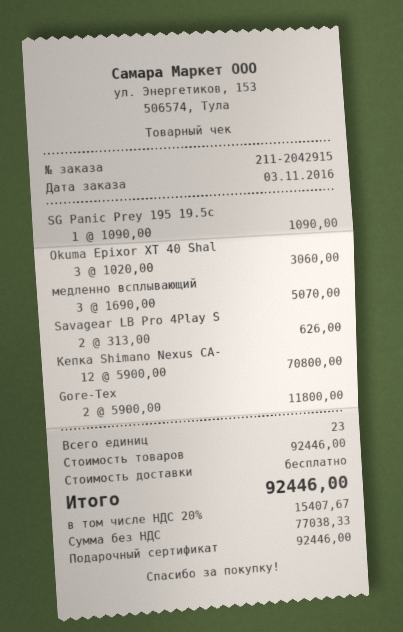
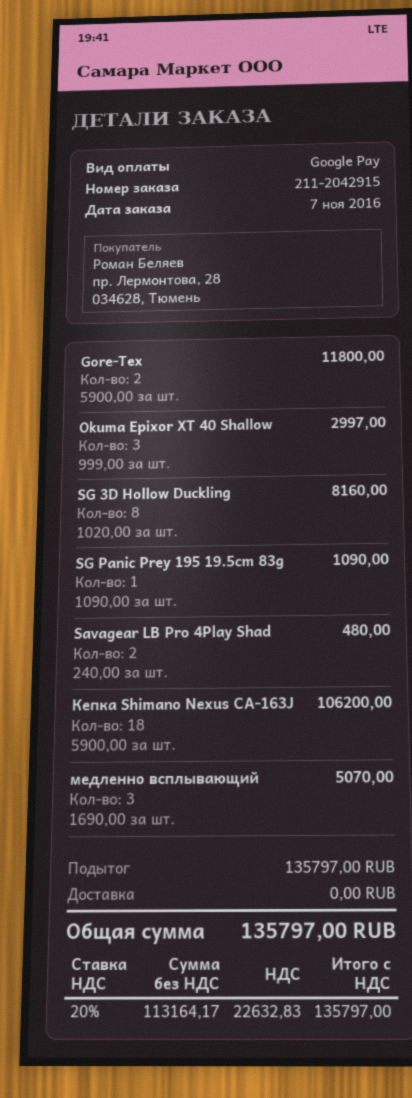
order date: 2016-11-03 -> 2016-11-07
payment method: gift card -> Google Pay
Okuma Epixor XT 40 Shal: 3 x 1020.00 = 3060.00 -> 3 x 999.00 = 2997.00
Savagear LB Pro 4Play S: 2 x 313.00 = 626.00 -> 2 x 240.00 = 480.00
Кепка Shimano Nexus CA-: 12 x 5900.00 = 70800.00 -> 18 x 5900.00 = 106200.00
SG 3D Hollow Duckling: none -> 8 x 1020.00 = 8160.00
subtotal: 92446.00 -> 135797.00
net: 77038.33 -> 113164.17
tax: 20% = 15407.67 -> 20% = 22632.83
total: 92446.00 -> 135797.00

